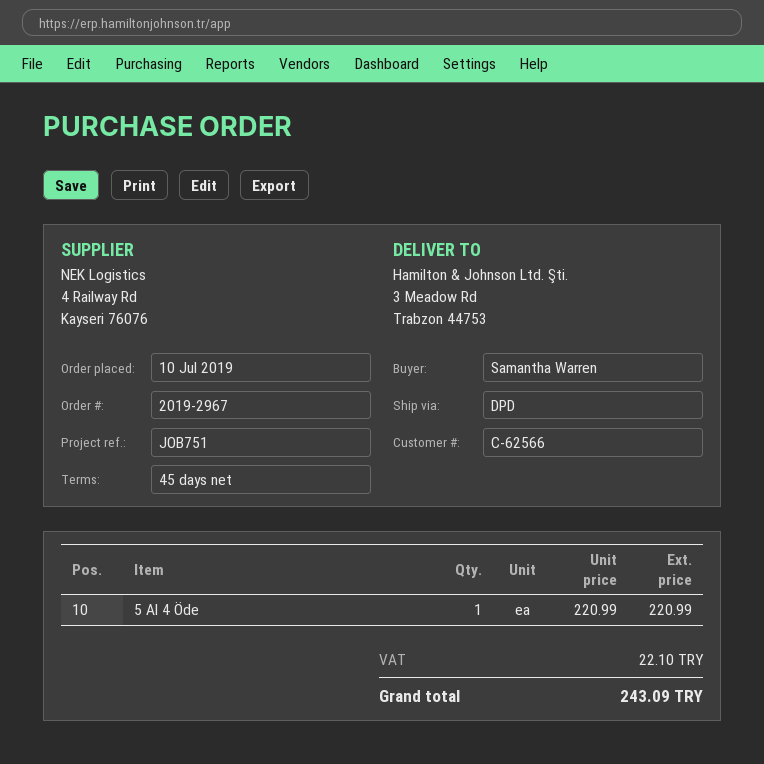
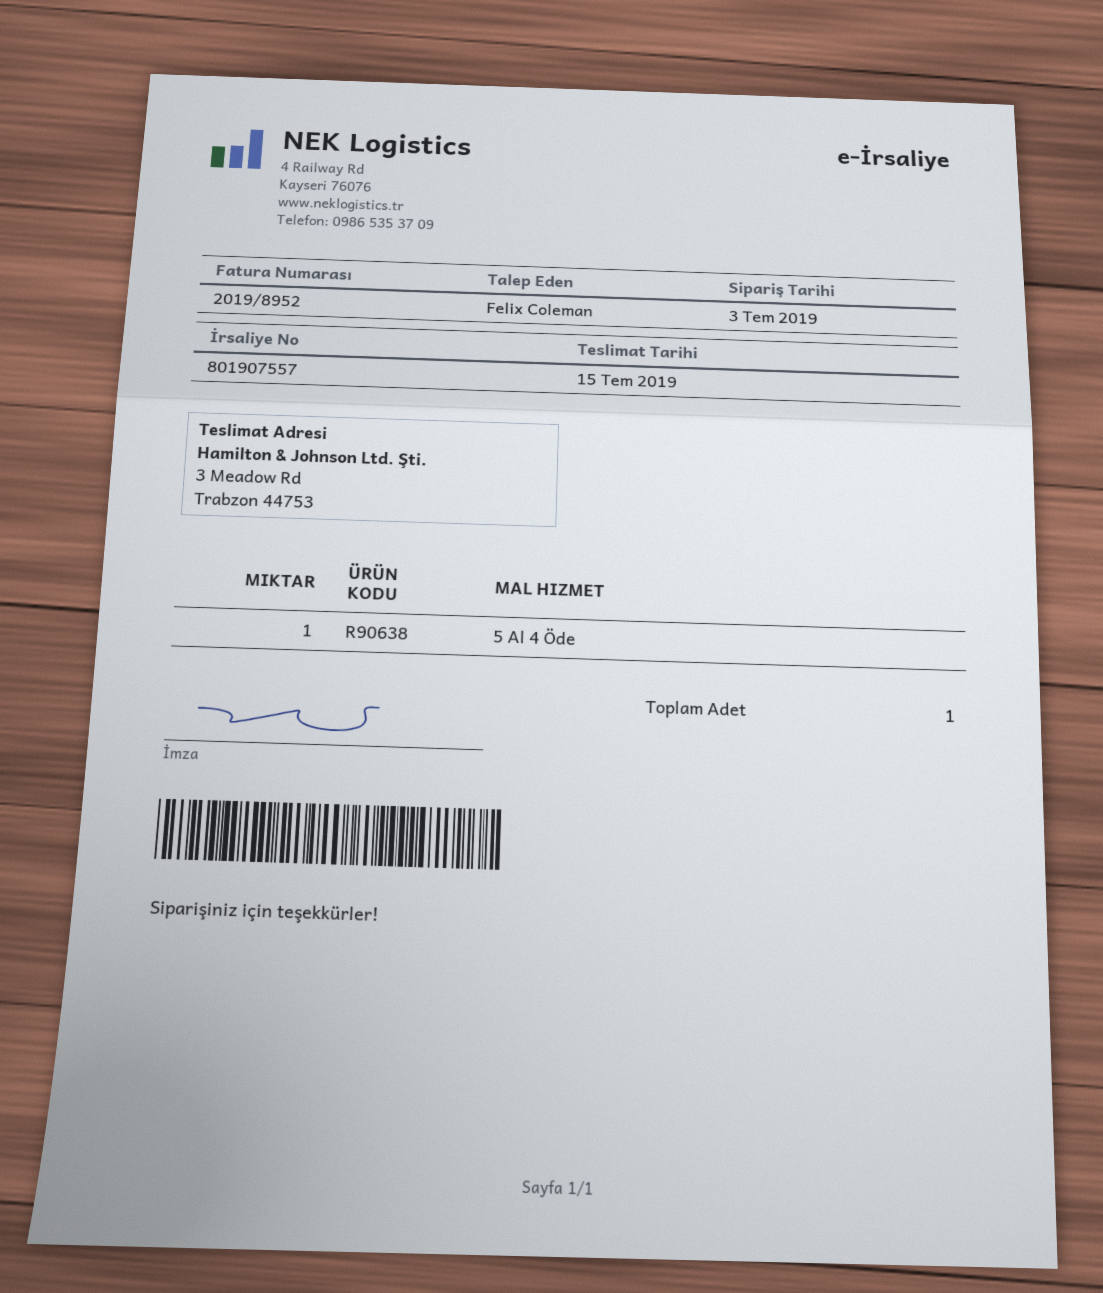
order date: 2019-07-10 -> 2019-07-03
ordered by: Samantha Warren -> Felix Coleman

